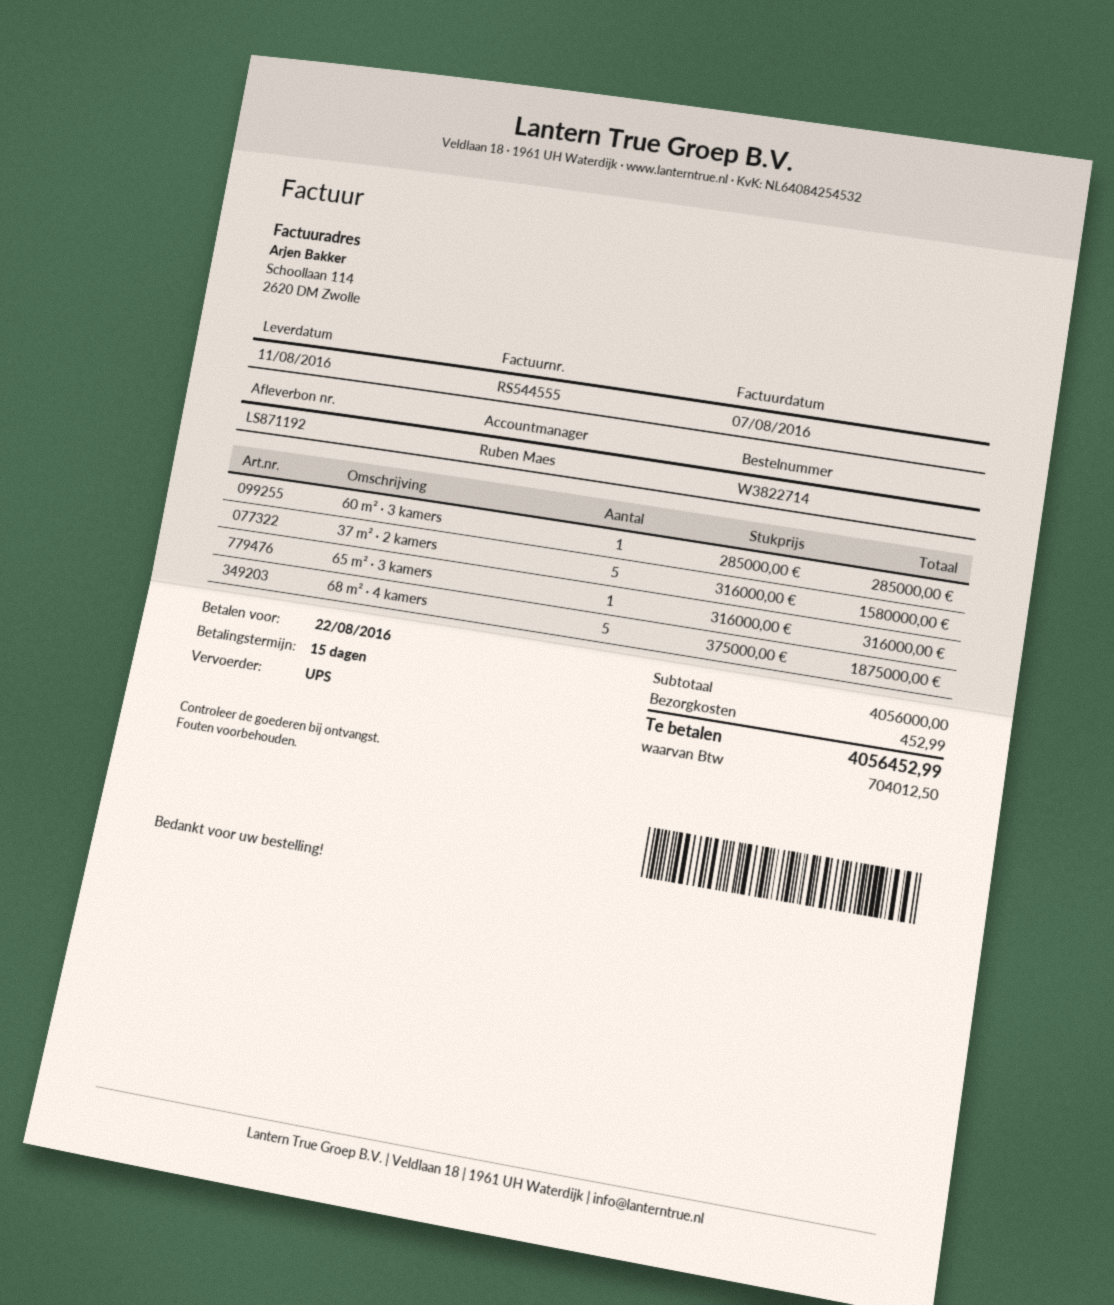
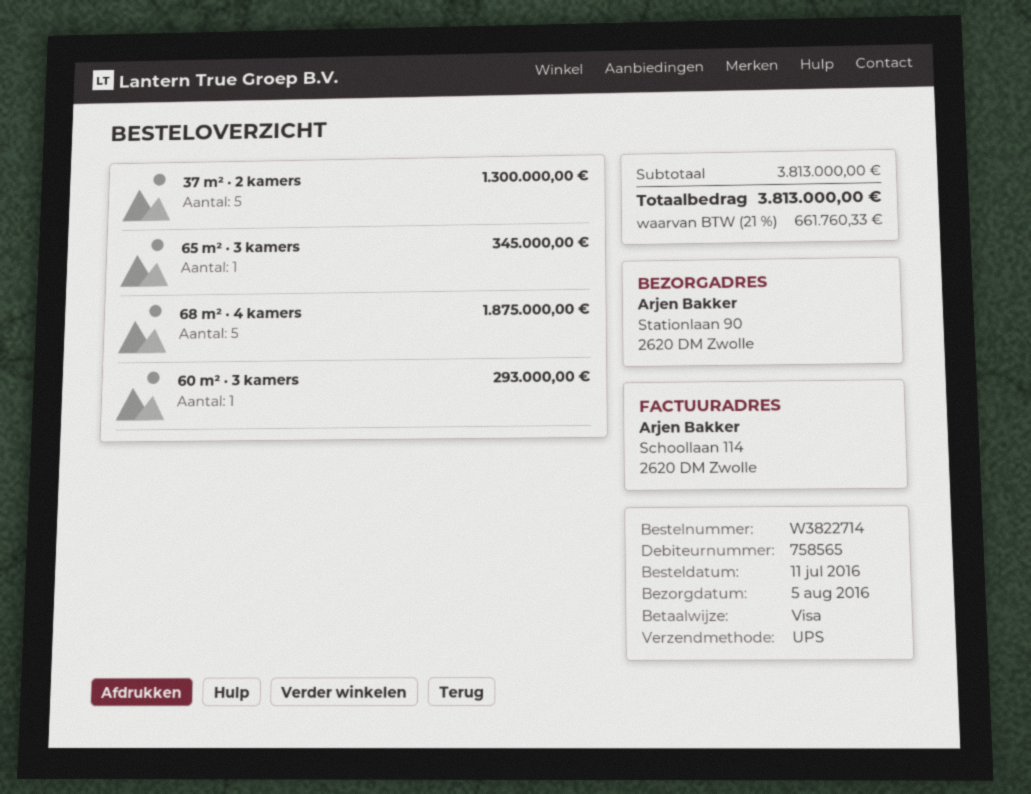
delivery date: 2016-08-11 -> 2016-08-05
60 m² · 3 kamers: 1 for 285000.00 -> 1 for 293000.00
37 m² · 2 kamers: 5 for 1580000.00 -> 5 for 1300000.00
65 m² · 3 kamers: 1 for 316000.00 -> 1 for 345000.00
subtotal: 4056000.00 -> 3813000.00
shipping: 452.99 -> none
tax: 704012.50 -> 661760.33
total: 4056452.99 -> 3813000.00

